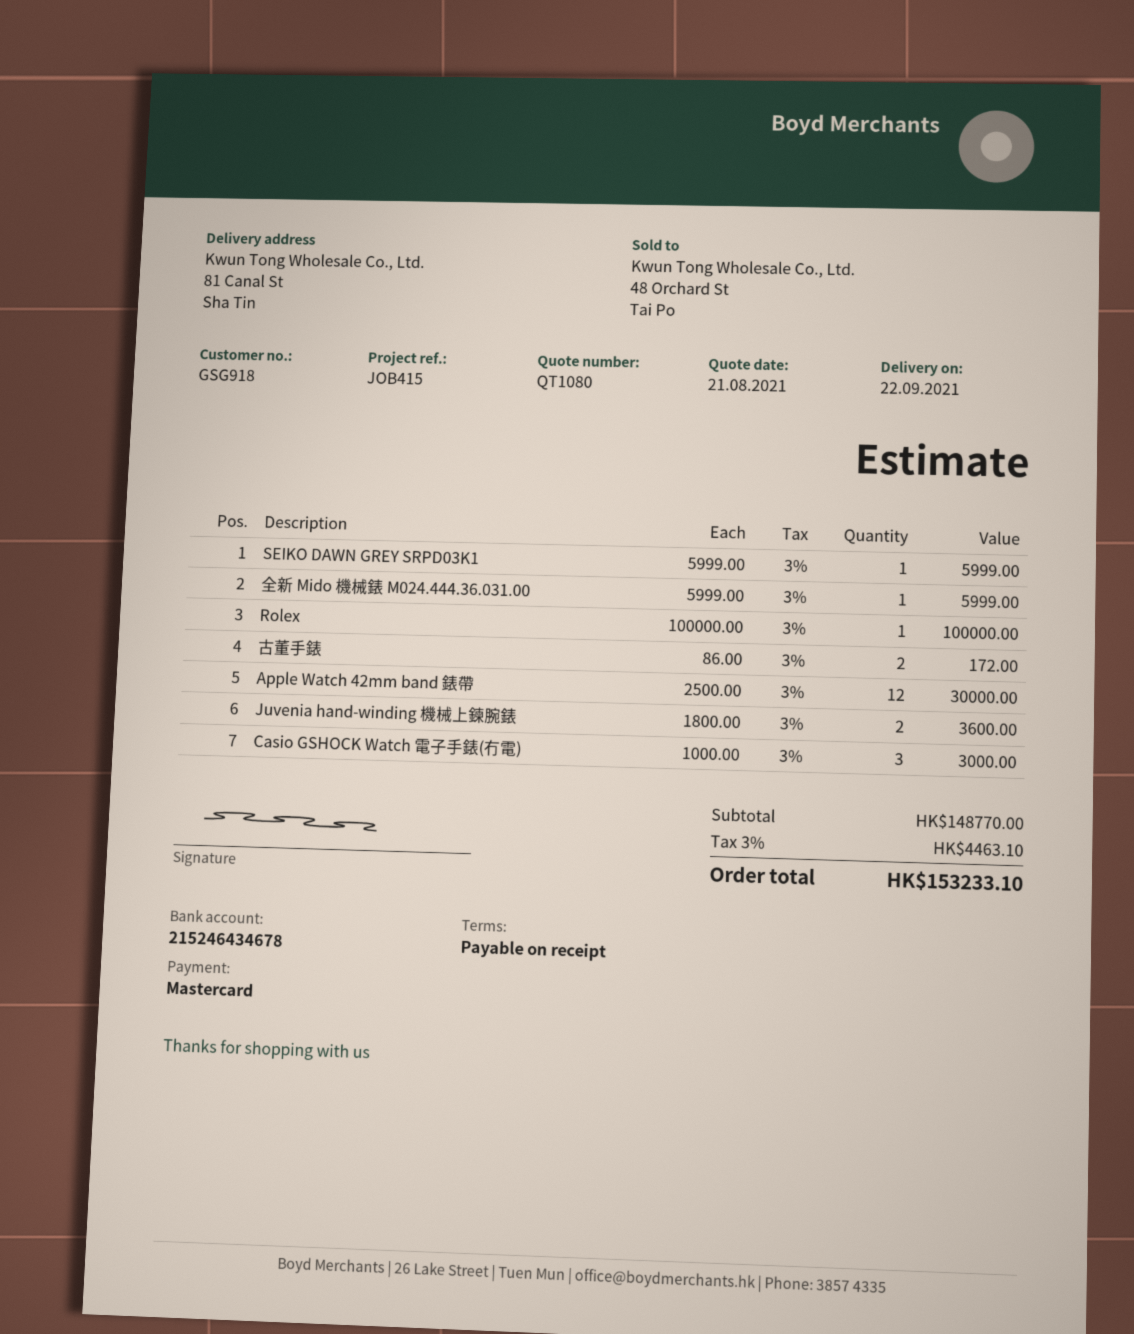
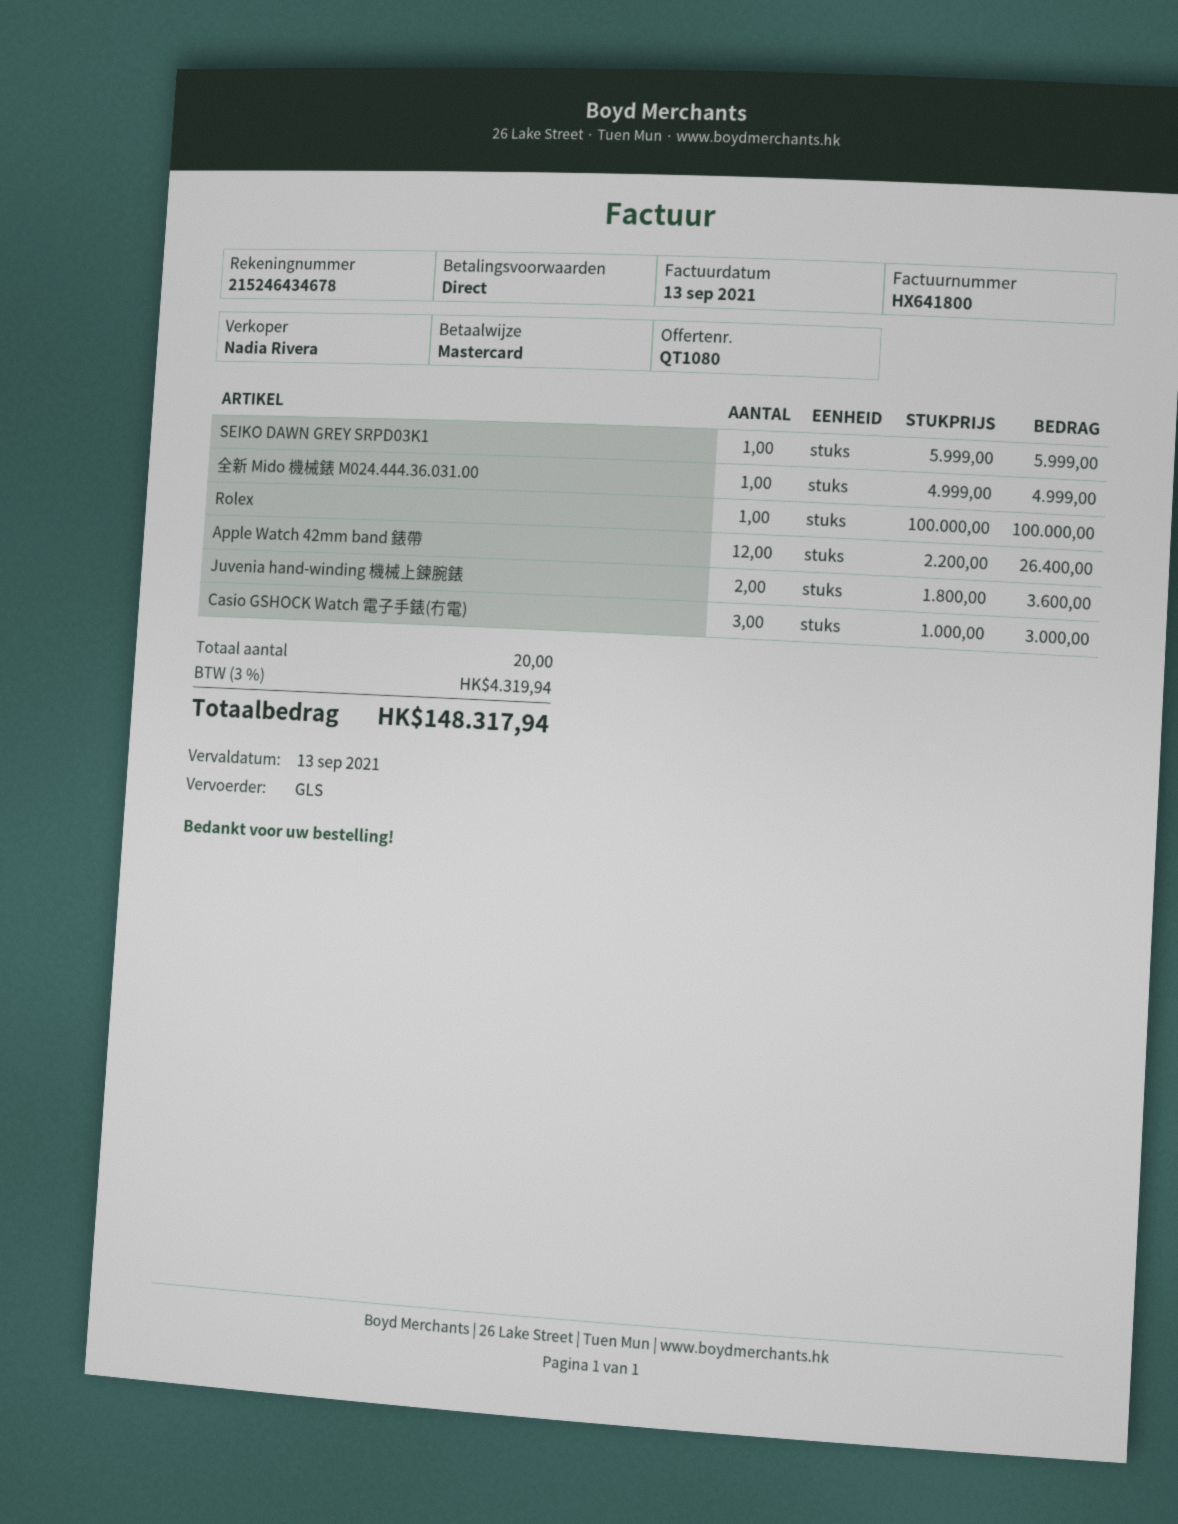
全新 Mido 機械錶 M024.444.36.031.00: 1 x 5999.00 = 5999.00 -> 1 x 4999.00 = 4999.00
古董手錶: 2 x 86.00 = 172.00 -> none
Apple Watch 42mm band 錶帶: 12 x 2500.00 = 30000.00 -> 12 x 2200.00 = 26400.00
tax: 3% = 4463.10 -> 3% = 4319.94
total: 153233.10 -> 148317.94

